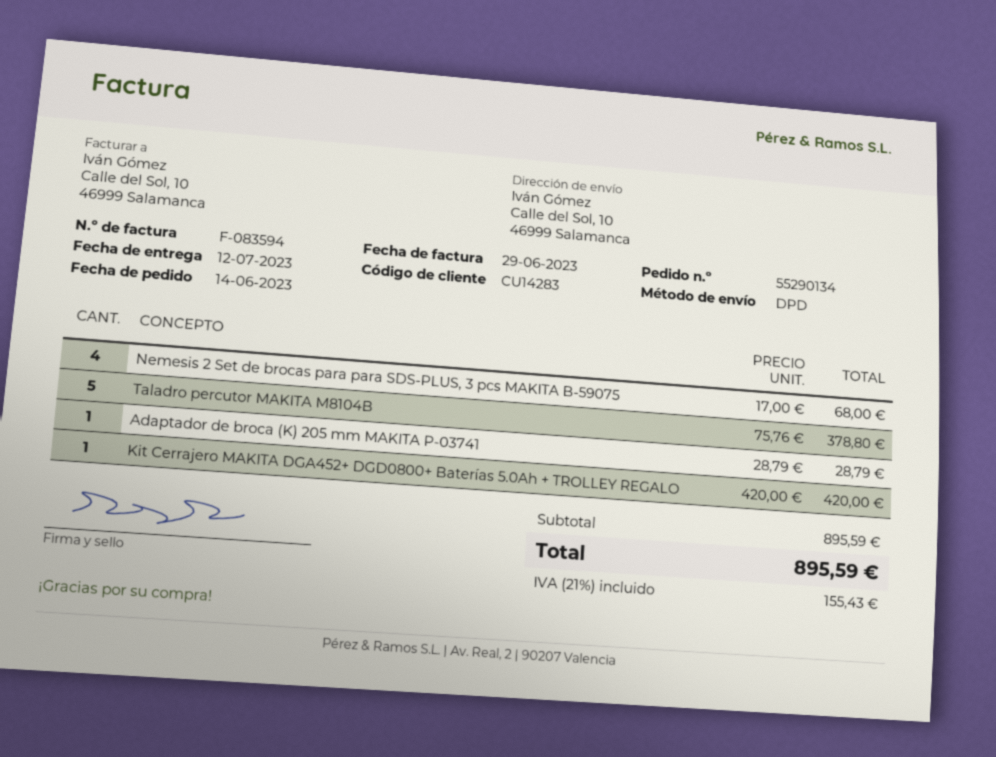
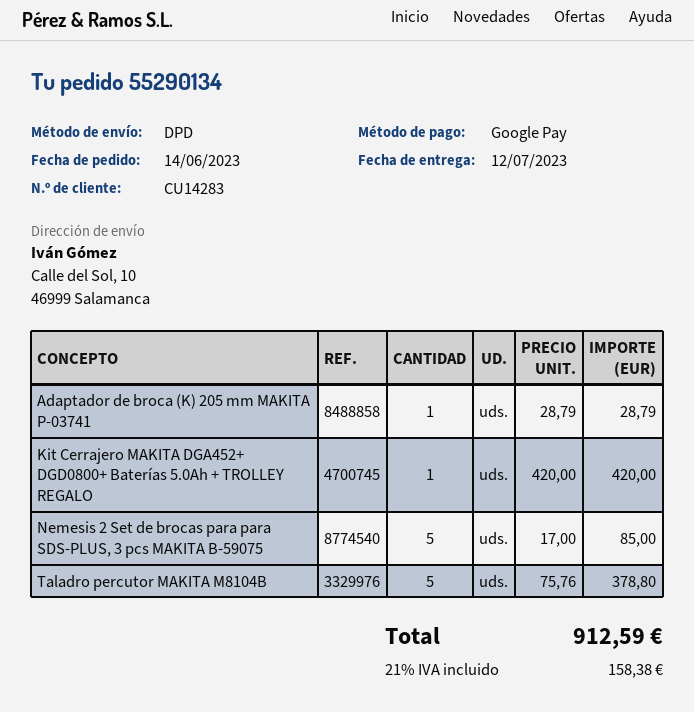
Nemesis 2 Set de brocas para para SDS-PLUS, 3 pcs MAKITA B-59075: 4 x 17.00 = 68.00 -> 5 x 17.00 = 85.00
tax: 21% = 155.43 -> 21% = 158.38
total: 895.59 -> 912.59

